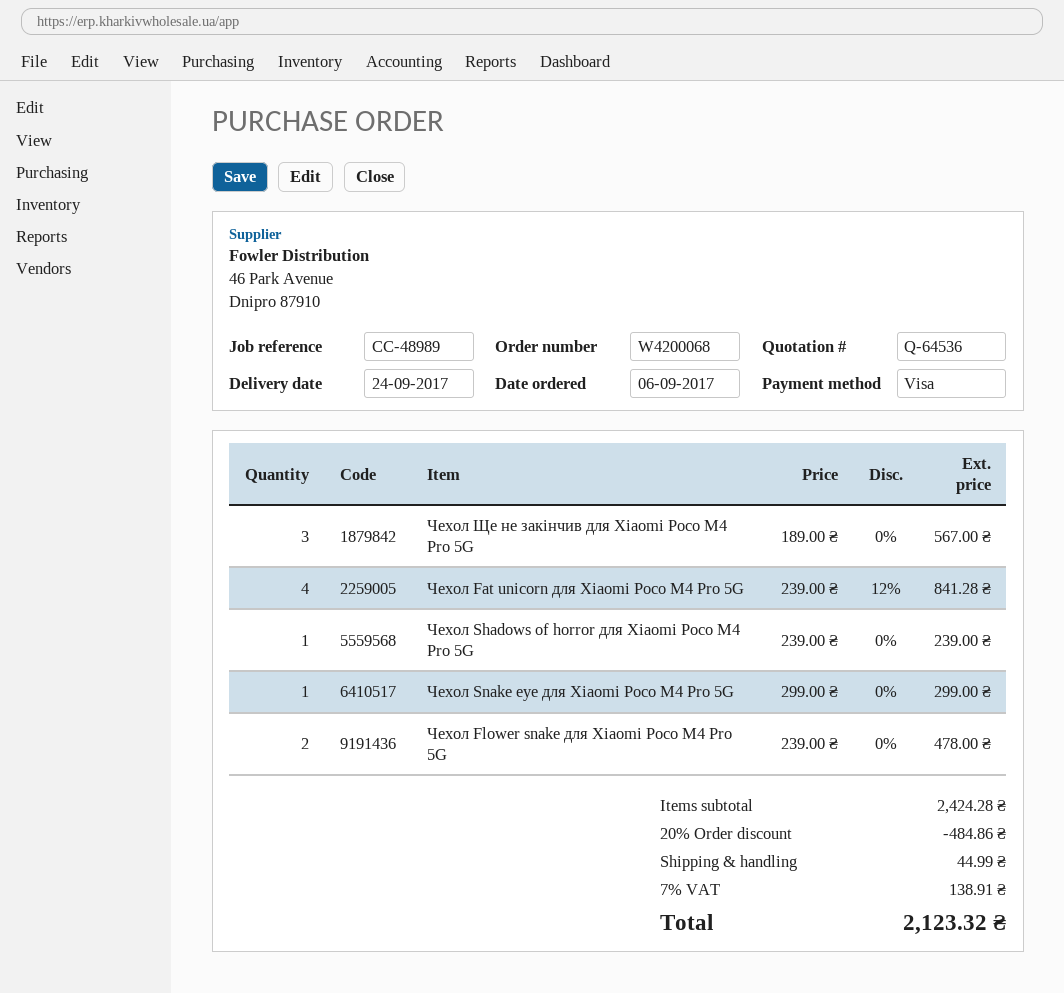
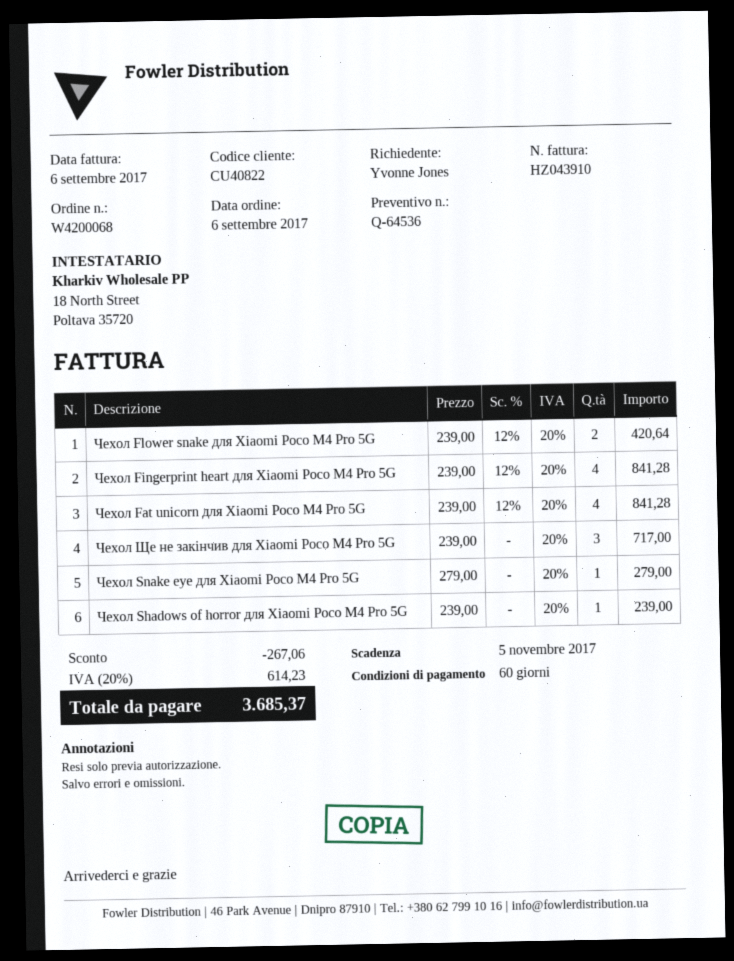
Чехол Ще не закінчив для Xiaomi Poco M4 Pro 5G: 3 x 189.00 = 567.00 -> 3 x 239.00 = 717.00
Чехол Snake eye для Xiaomi Poco M4 Pro 5G: 1 x 299.00 = 299.00 -> 1 x 279.00 = 279.00
Чехол Flower snake для Xiaomi Poco M4 Pro 5G: 2 x 239.00 = 478.00 -> 2 x 239.00 - 12% = 420.64
Чехол Fingerprint heart для Xiaomi Poco M4 Pro 5G: none -> 4 x 239.00 - 12% = 841.28
discount: 484.86 -> 267.06
shipping: 44.99 -> none
tax: 7% = 138.91 -> 20% = 614.23
total: 2123.32 -> 3685.37

